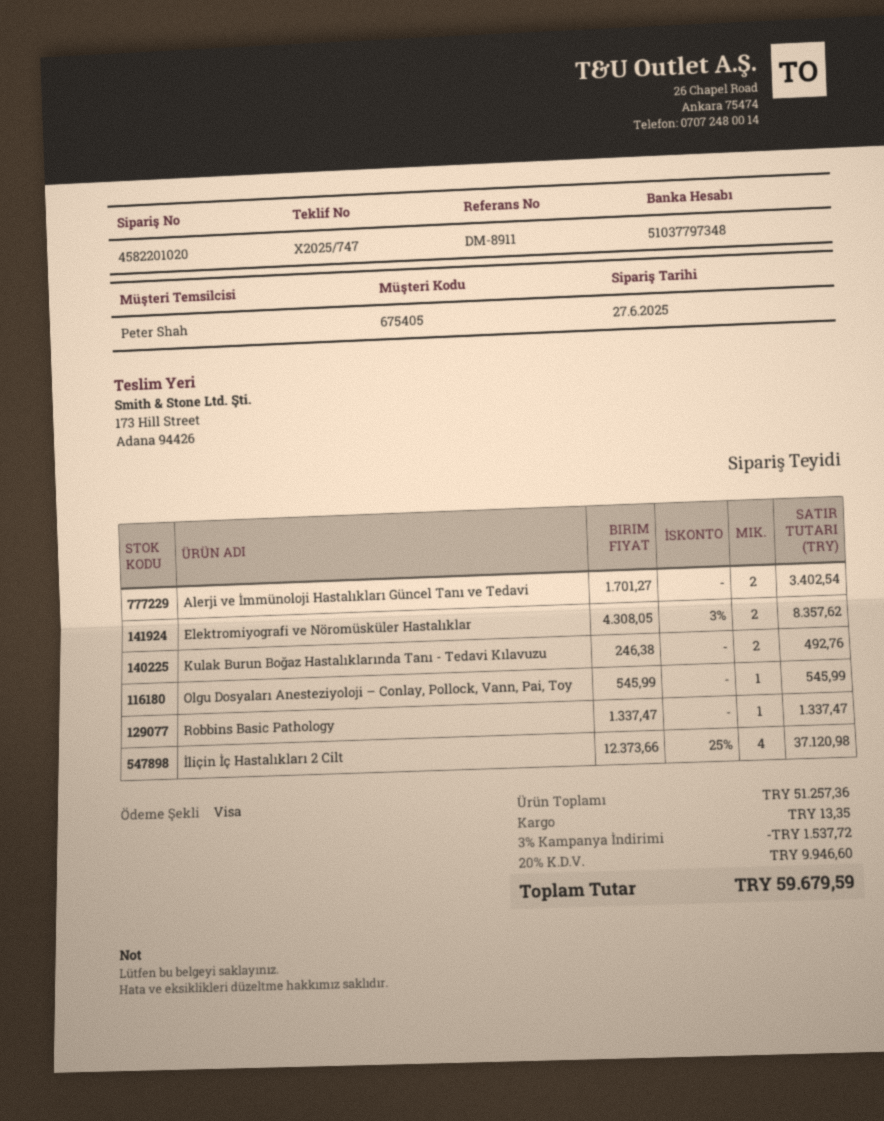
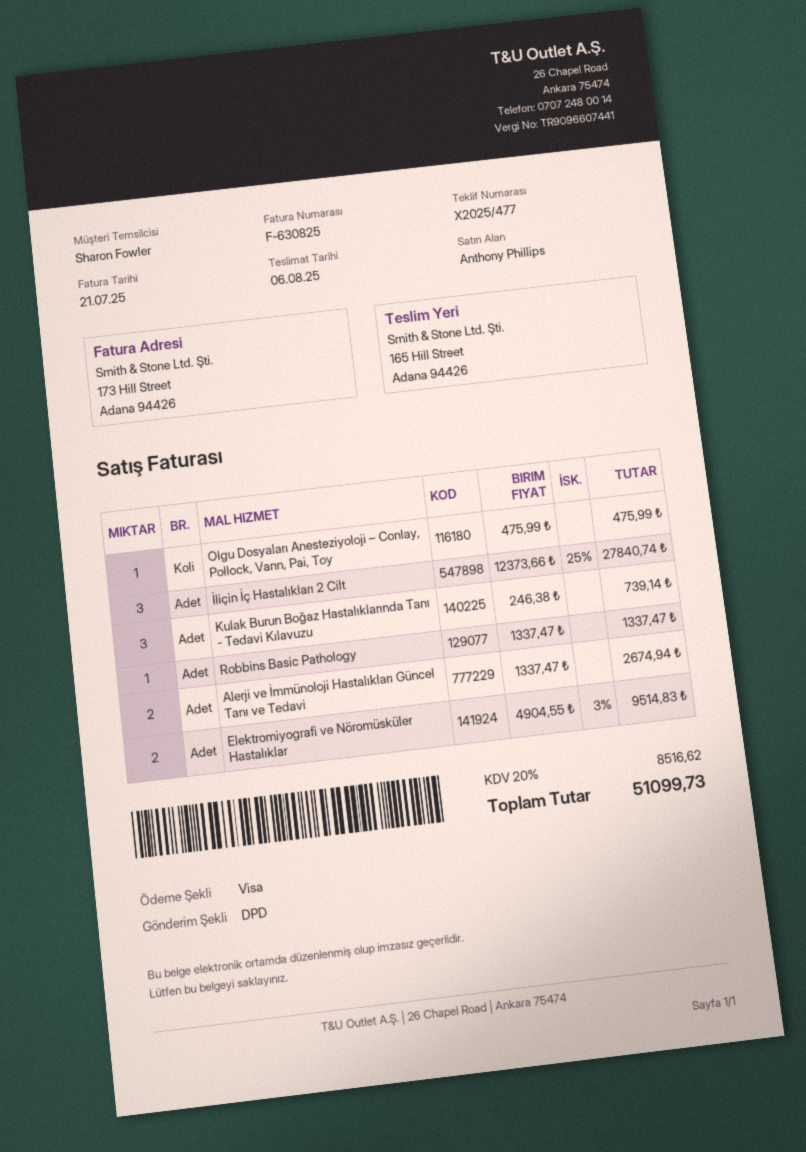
quote number: X2025/747 -> X2025/477
sales rep: Peter Shah -> Sharon Fowler
ship to: 173 Hill Street, Adana 94426 -> 165 Hill Street, Adana 94426
Alerji ve İmmünoloji Hastalıkları Güncel Tanı ve Tedavi: 2 x 1701.27 = 3402.54 -> 2 x 1337.47 = 2674.94
Elektromiyografi ve Nöromüsküler Hastalıklar: 2 x 4308.05 - 3% = 8357.62 -> 2 x 4904.55 - 3% = 9514.83
Kulak Burun Boğaz Hastalıklarında Tanı - Tedavi Kılavuzu: 2 x 246.38 = 492.76 -> 3 x 246.38 = 739.14
Olgu Dosyaları Anesteziyoloji – Conlay, Pollock, Vann, Pai, Toy: 1 x 545.99 = 545.99 -> 1 x 475.99 = 475.99
İliçin İç Hastalıkları 2 Cilt: 4 x 12373.66 - 25% = 37120.98 -> 3 x 12373.66 - 25% = 27840.74
discount: 3% = 1537.72 -> none
shipping: 13.35 -> none
tax: 20% = 9946.60 -> 20% = 8516.62
total: 59679.59 -> 51099.73

